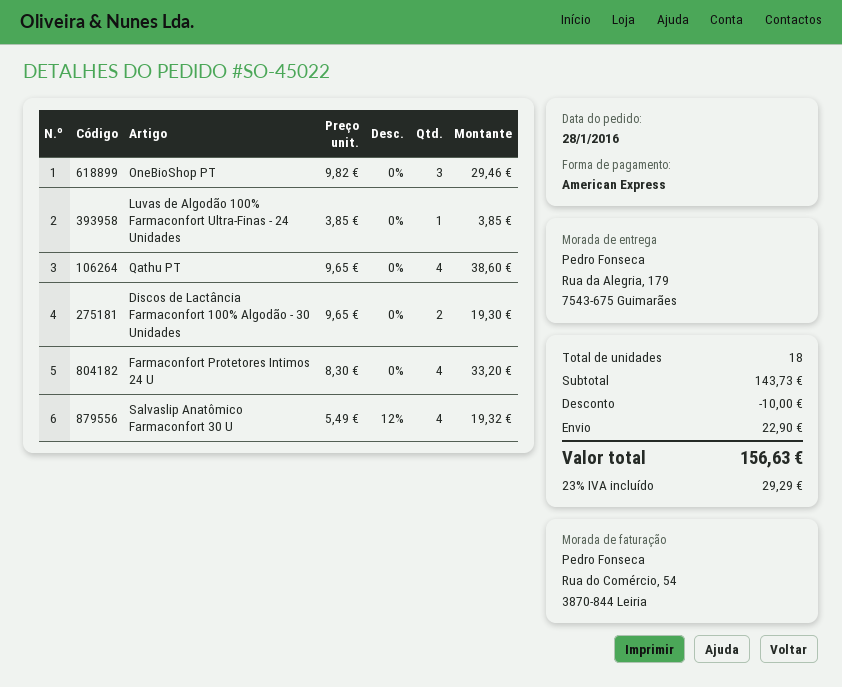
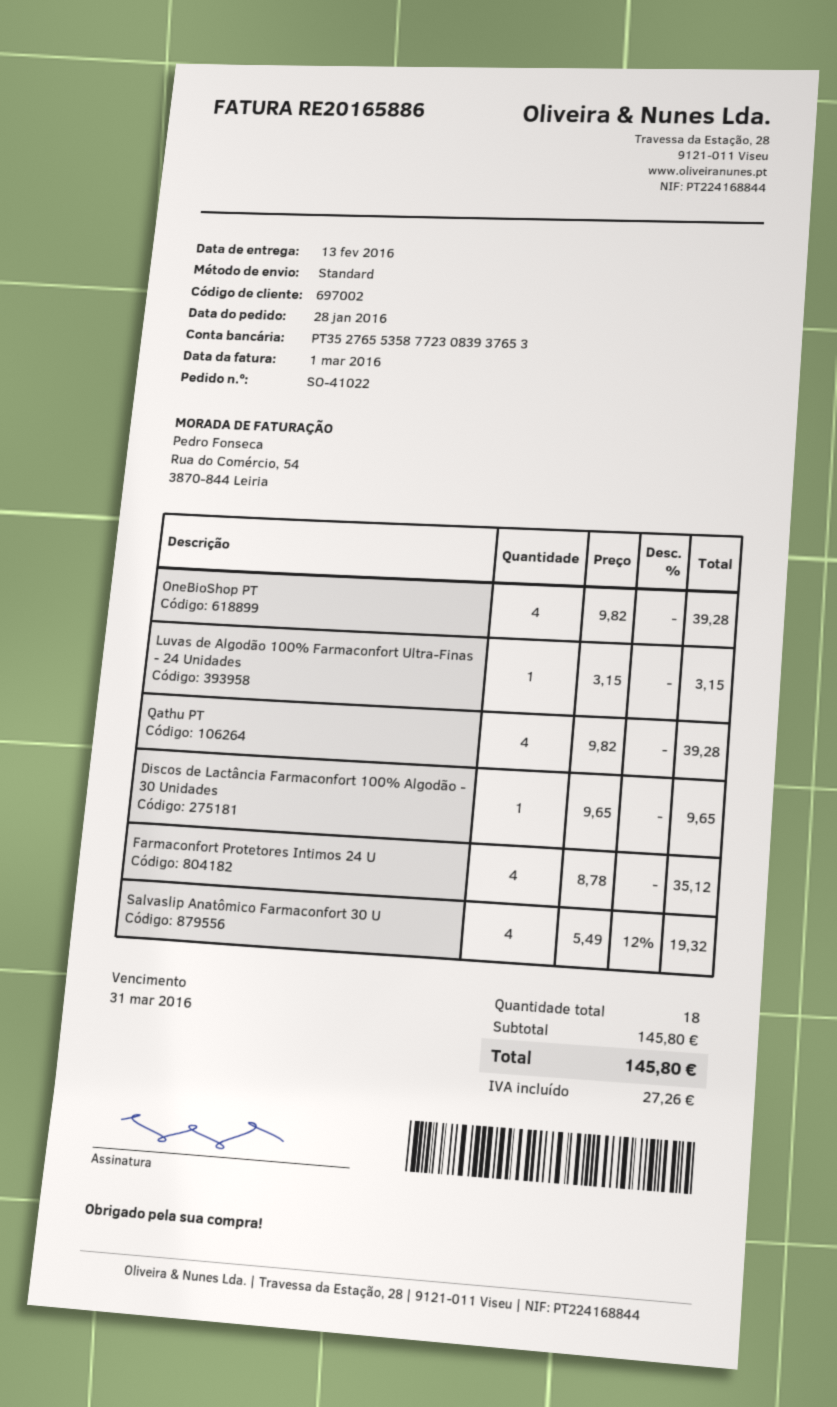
order number: SO-45022 -> SO-41022
OneBioShop PT: 3 x 9.82 = 29.46 -> 4 x 9.82 = 39.28
Luvas de Algodão 100% Farmaconfort Ultra-Finas - 24 Unidades: 1 x 3.85 = 3.85 -> 1 x 3.15 = 3.15
Qathu PT: 4 x 9.65 = 38.60 -> 4 x 9.82 = 39.28
Discos de Lactância Farmaconfort 100% Algodão - 30 Unidades: 2 x 9.65 = 19.30 -> 1 x 9.65 = 9.65
Farmaconfort Protetores Intimos 24 U: 4 x 8.30 = 33.20 -> 4 x 8.78 = 35.12
subtotal: 143.73 -> 145.80
discount: 10.00 -> none
shipping: 22.90 -> none
tax: 29.29 -> 27.26
total: 156.63 -> 145.80

